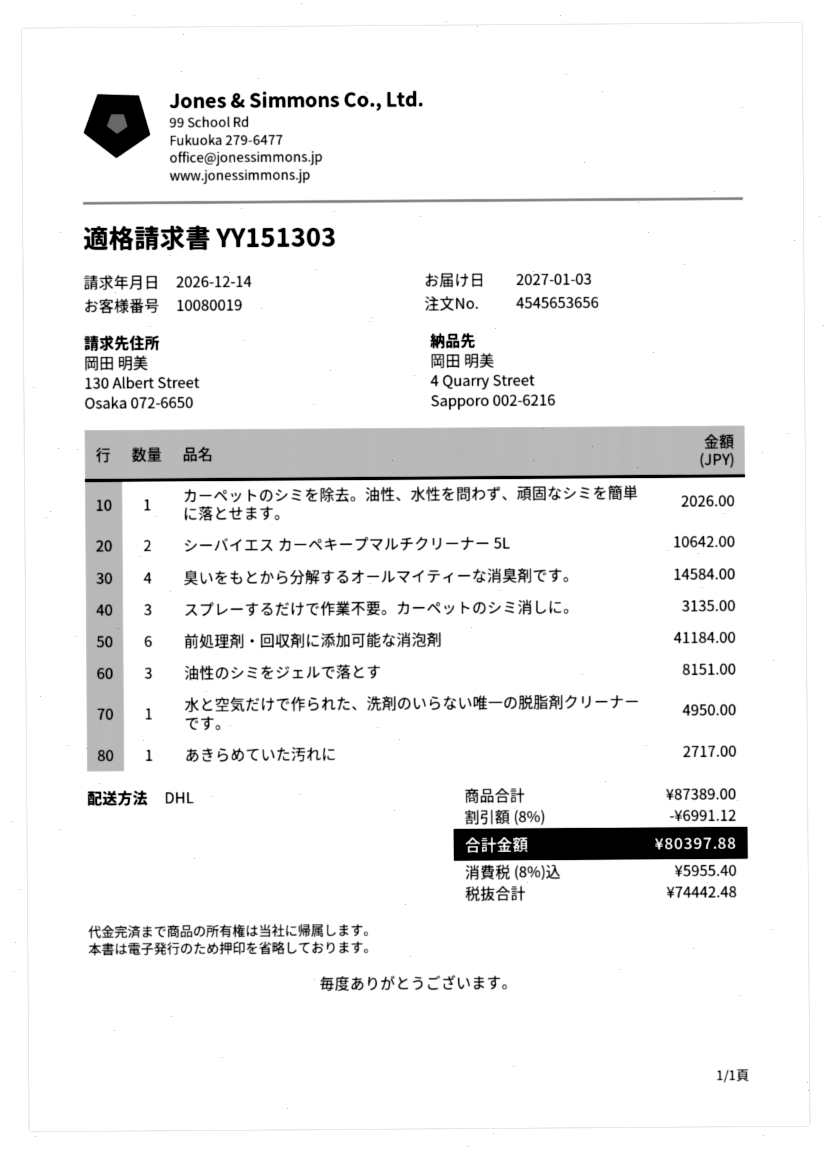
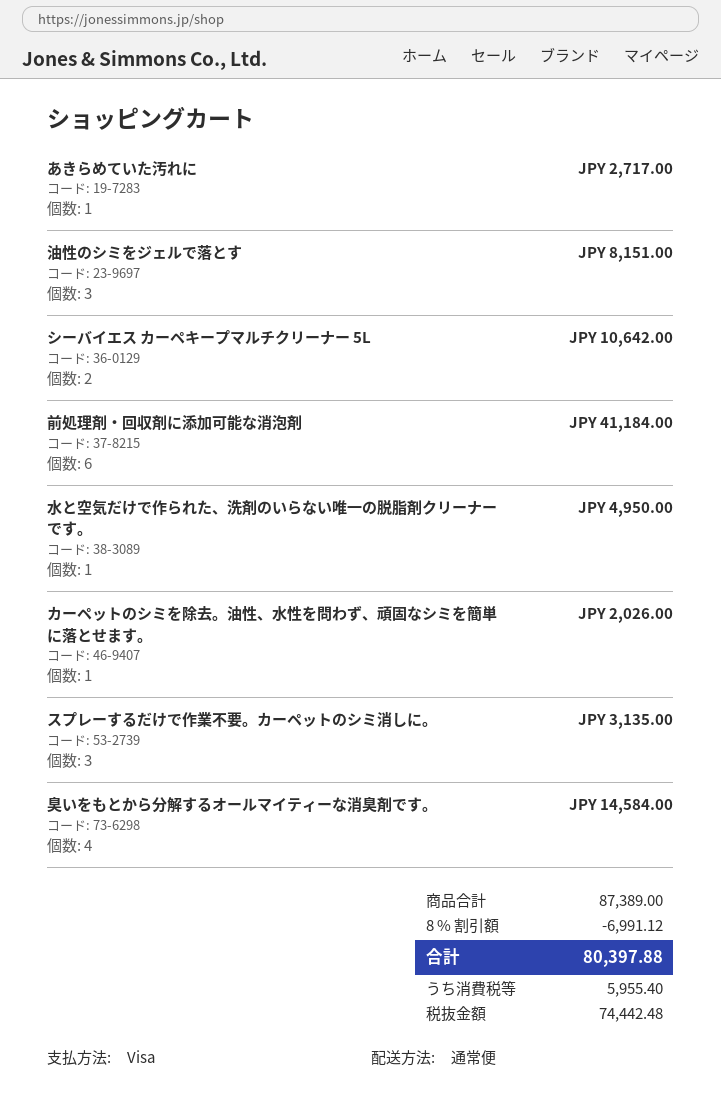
shipping method: DHL -> standard

